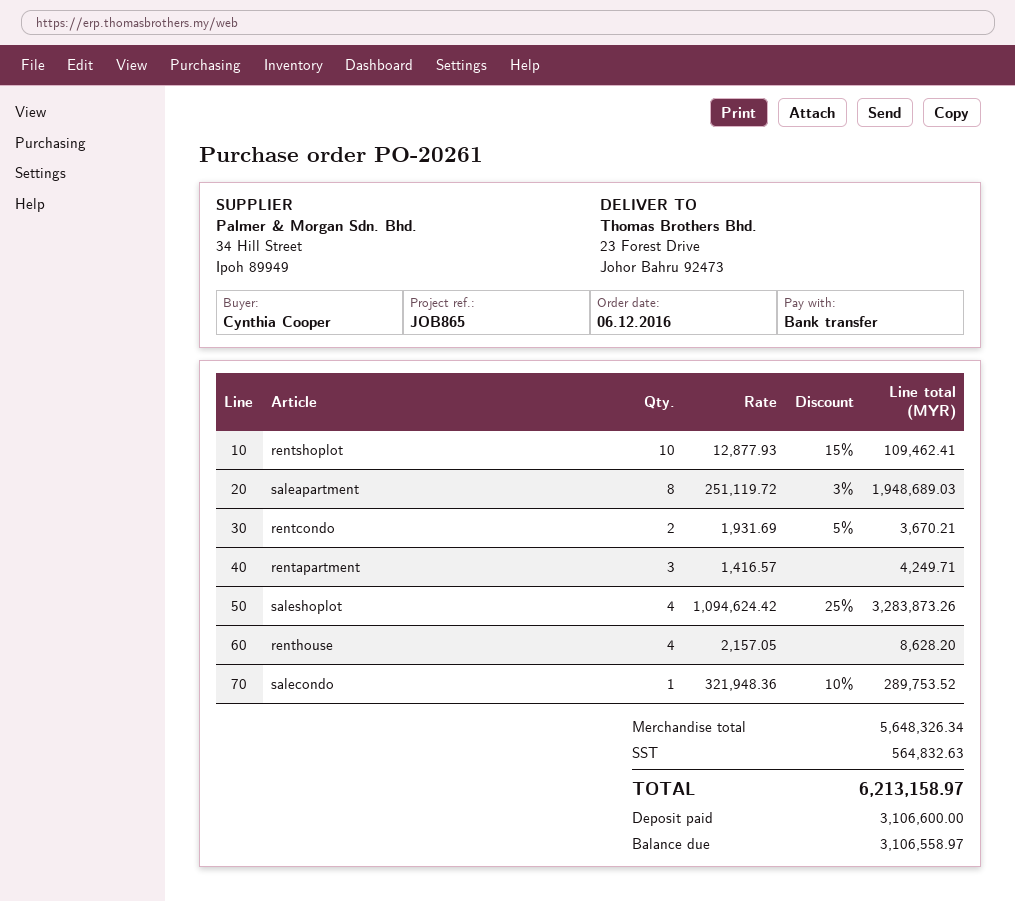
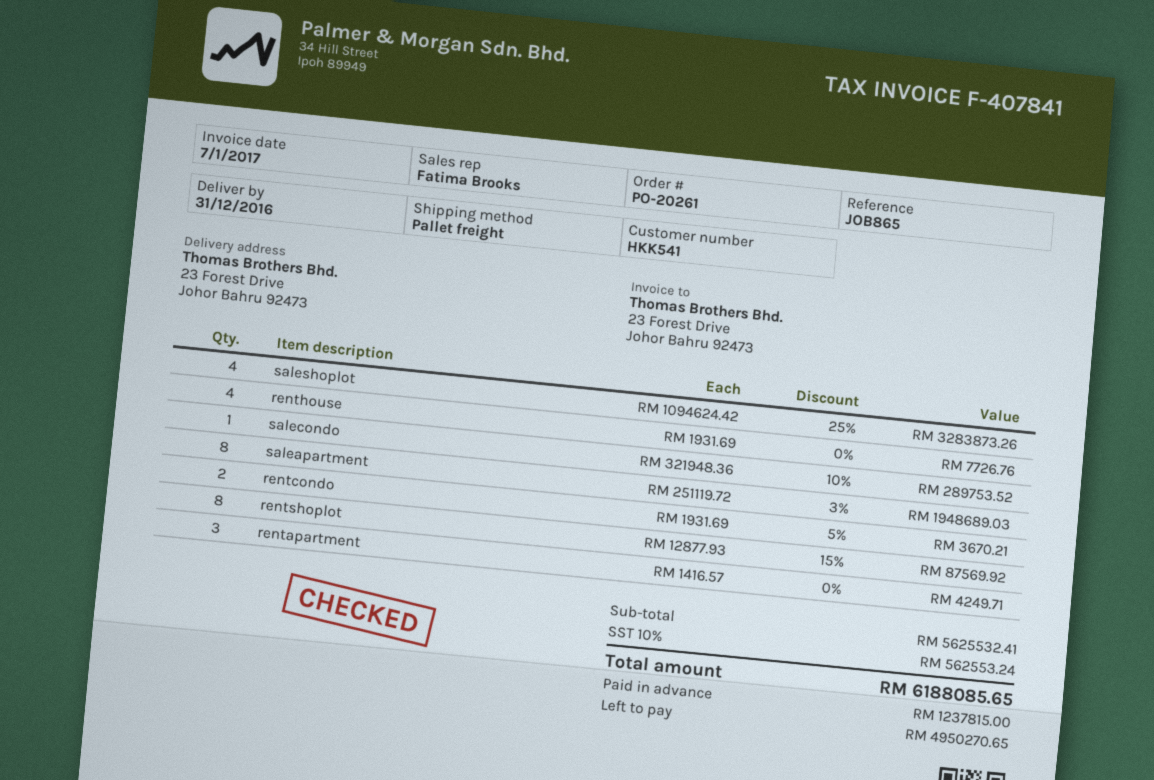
rentshoplot: 10 x 12877.93 - 15% = 109462.41 -> 8 x 12877.93 - 15% = 87569.92
renthouse: 4 x 2157.05 = 8628.20 -> 4 x 1931.69 = 7726.76
subtotal: 5648326.34 -> 5625532.41
tax: 564832.63 -> 562553.24
total: 6213158.97 -> 6188085.65
deposit: 3106600.00 -> 1237815.00
balance: 3106558.97 -> 4950270.65

